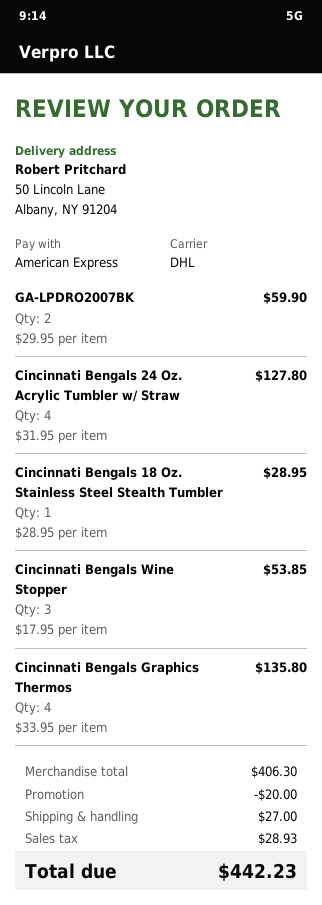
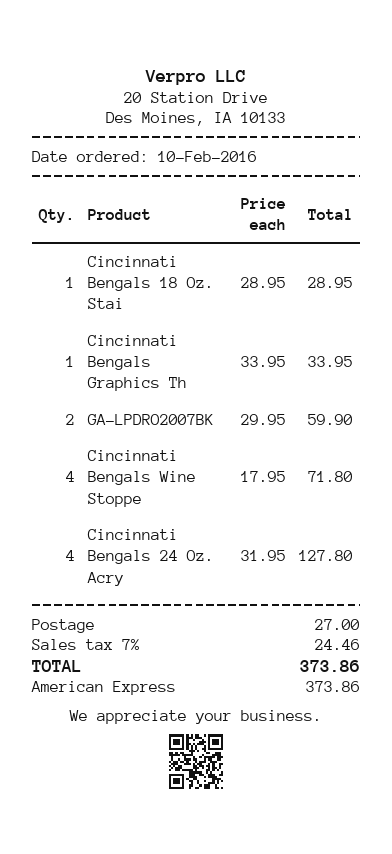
Cincinnati Bengals Wine Stopper: 3 x 17.95 = 53.85 -> 4 x 17.95 = 71.80
Cincinnati Bengals Graphics Thermos: 4 x 33.95 = 135.80 -> 1 x 33.95 = 33.95
discount: 20.00 -> none
tax: 28.93 -> 24.46
total: 442.23 -> 373.86

